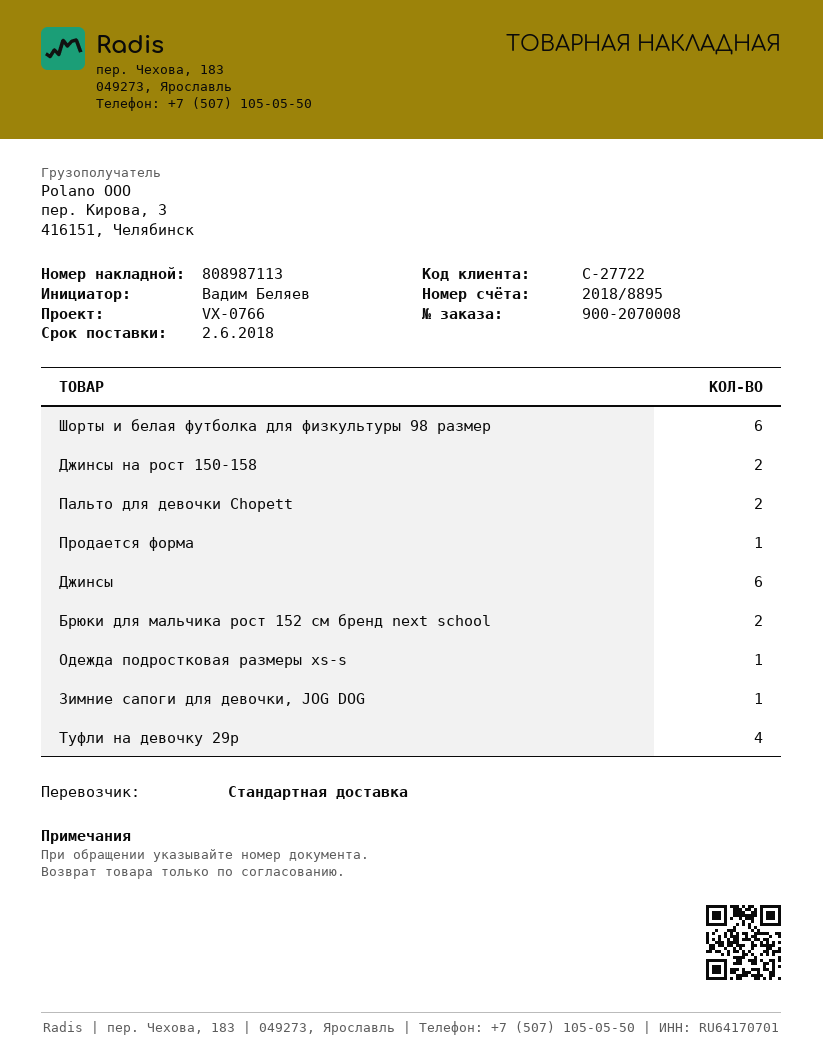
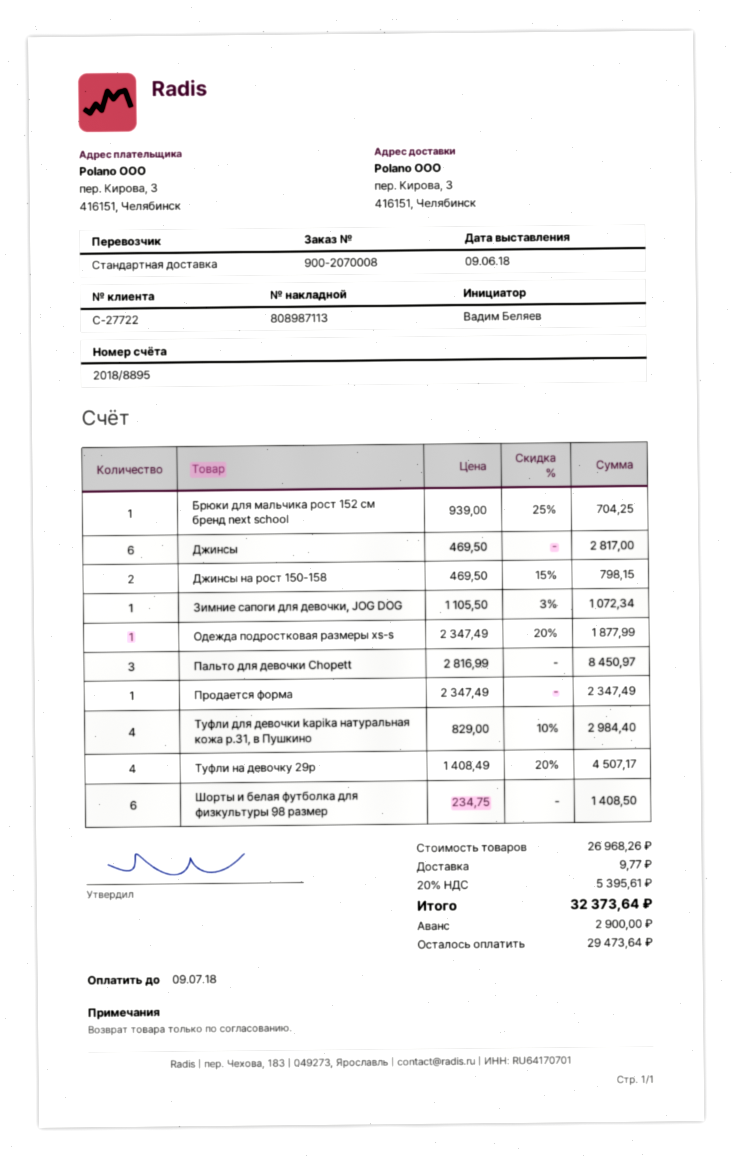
Пальто для девочки Chopett: 2 -> 3
Брюки для мальчика рост 152 см бренд next school: 2 -> 1
Туфли для девочки kapika натуральная кожа р.31, в Пушкино: none -> 4

